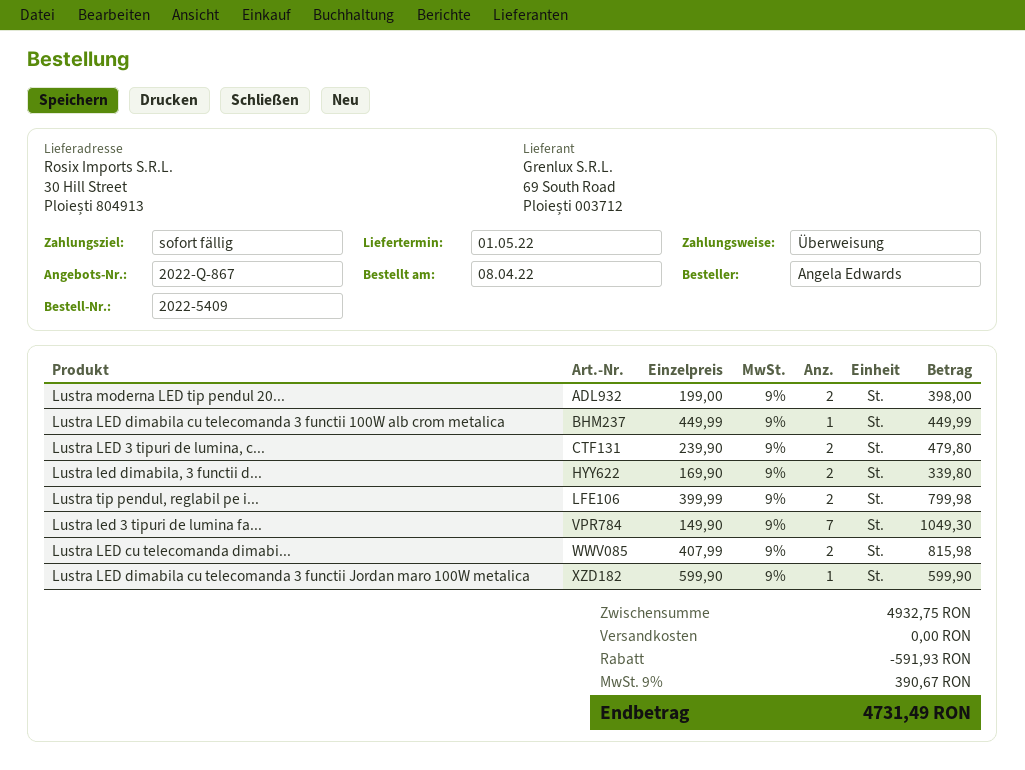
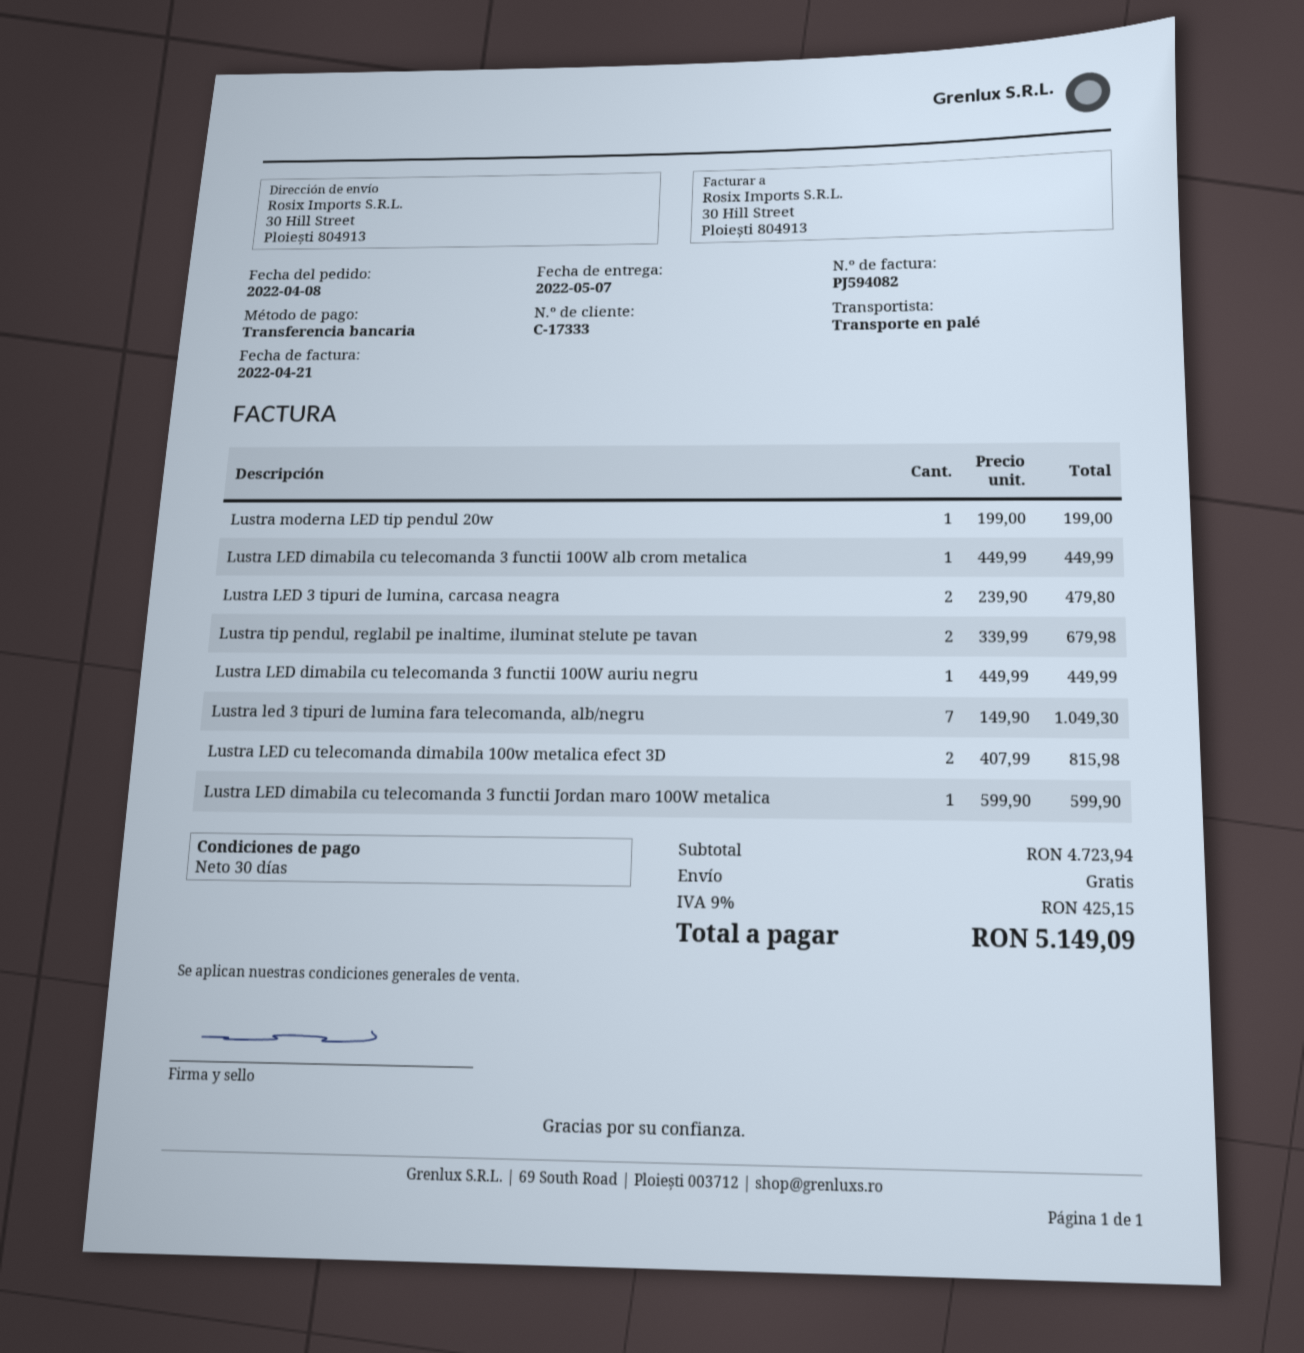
delivery date: 2022-05-01 -> 2022-05-07
payment terms: on receipt -> 30 days
Lustra moderna LED tip pendul 20...: 2 x 199.00 = 398.00 -> 1 x 199.00 = 199.00
Lustra led dimabila, 3 functii d...: 2 x 169.90 = 339.80 -> none
Lustra tip pendul, reglabil pe i...: 2 x 399.99 = 799.98 -> 2 x 339.99 = 679.98
Lustra LED dimabila cu telecomanda 3 functii 100W auriu negru: none -> 1 x 449.99 = 449.99
subtotal: 4932.75 -> 4723.94
discount: 591.93 -> none
tax: 9% = 390.67 -> 9% = 425.15
total: 4731.49 -> 5149.09

